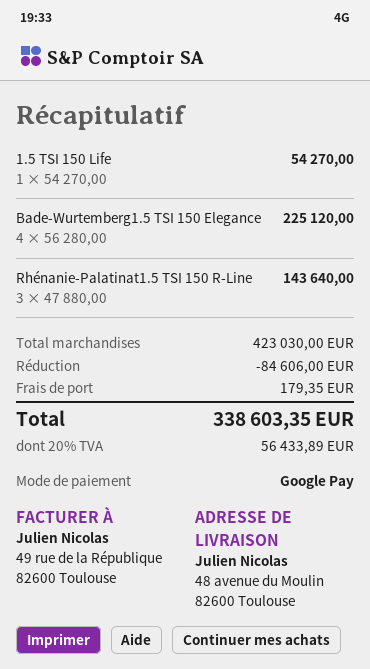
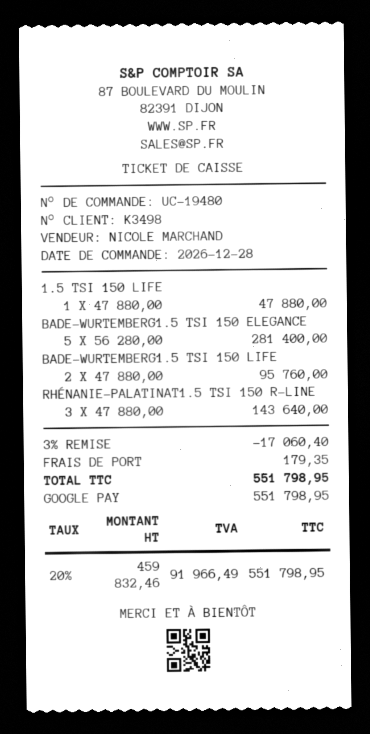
1.5 TSI 150 Life: 1 x 54270.00 = 54270.00 -> 1 x 47880.00 = 47880.00
Bade-Wurtemberg1.5 TSI 150 Elegance: 4 x 56280.00 = 225120.00 -> 5 x 56280.00 = 281400.00
BADE-WURTEMBERG1.5 TSI 150 LIFE: none -> 2 x 47880.00 = 95760.00
discount: 84606.00 -> 17060.40
tax: 20% = 56433.89 -> 20% = 91966.49
total: 338603.35 -> 551798.95

